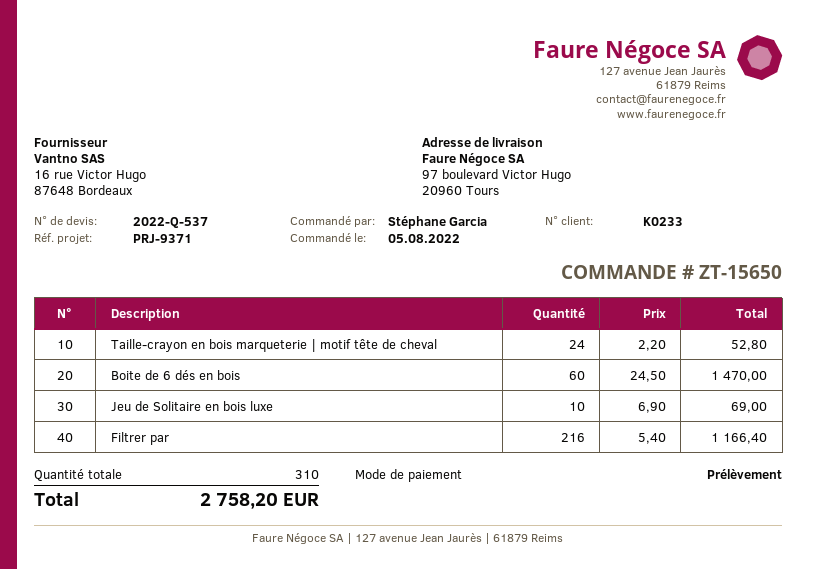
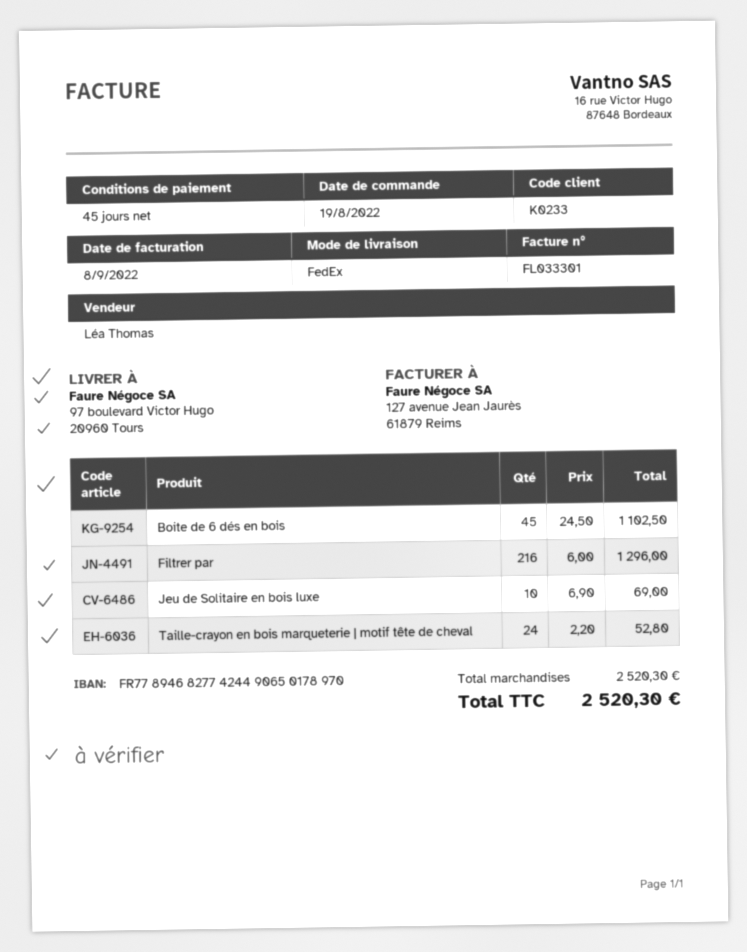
order date: 2022-08-05 -> 2022-08-19
Boite de 6 dés en bois: 60 x 24.50 = 1470.00 -> 45 x 24.50 = 1102.50
Filtrer par: 216 x 5.40 = 1166.40 -> 216 x 6.00 = 1296.00
total: 2758.20 -> 2520.30

